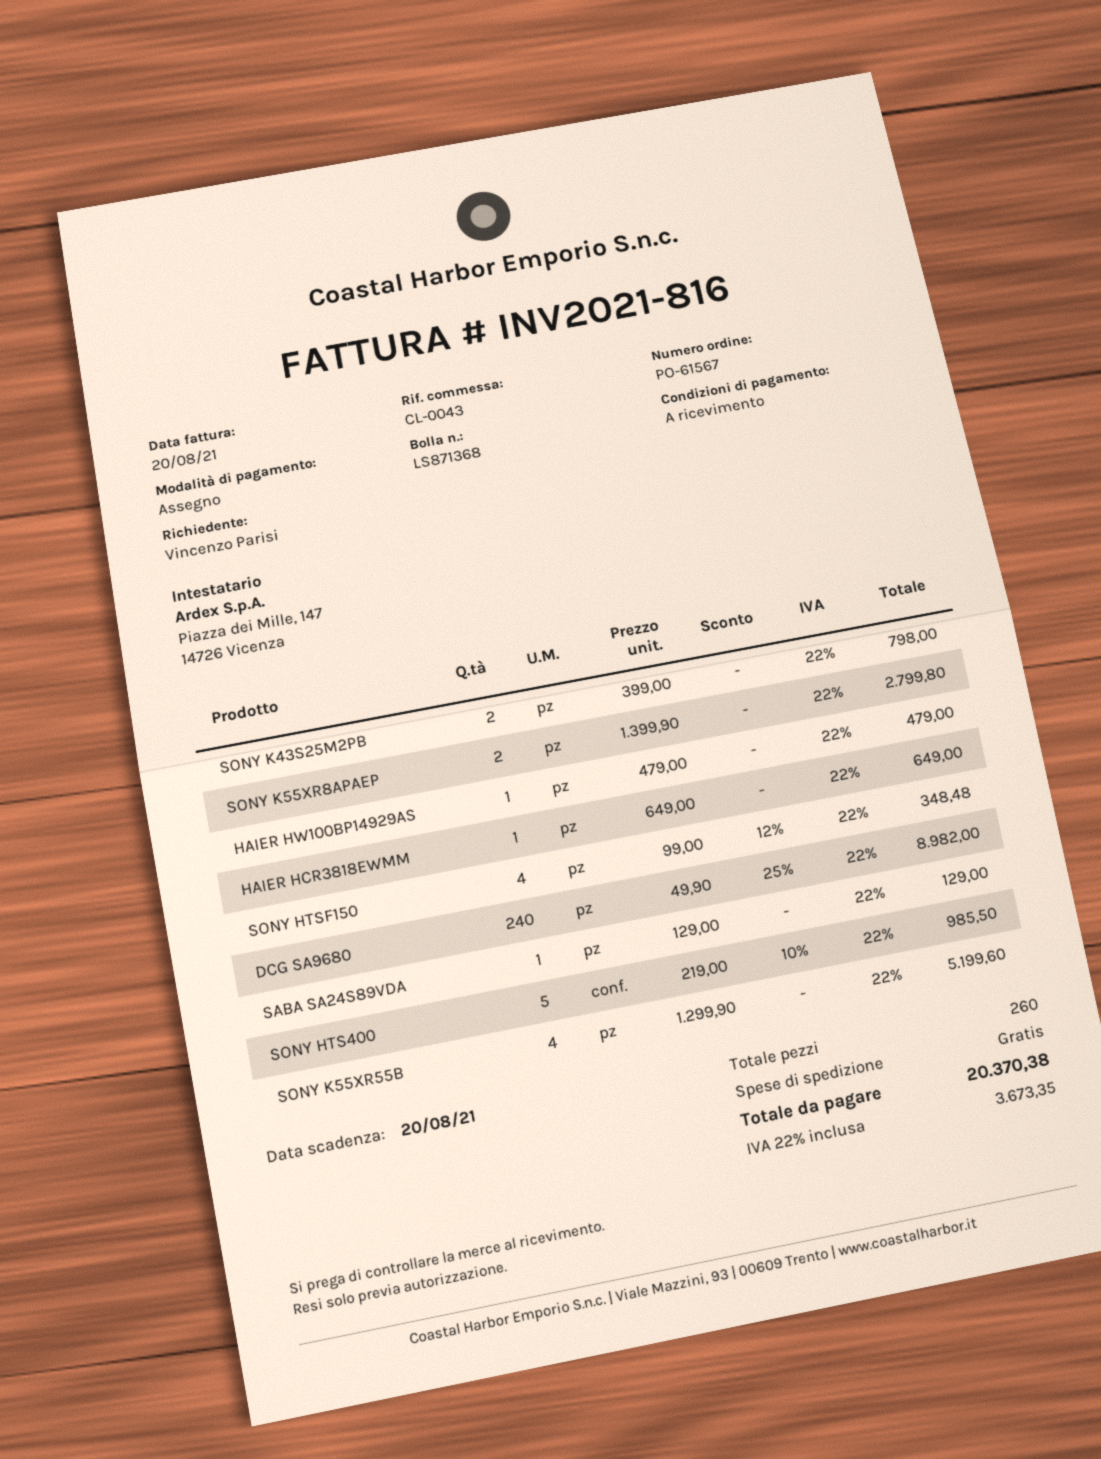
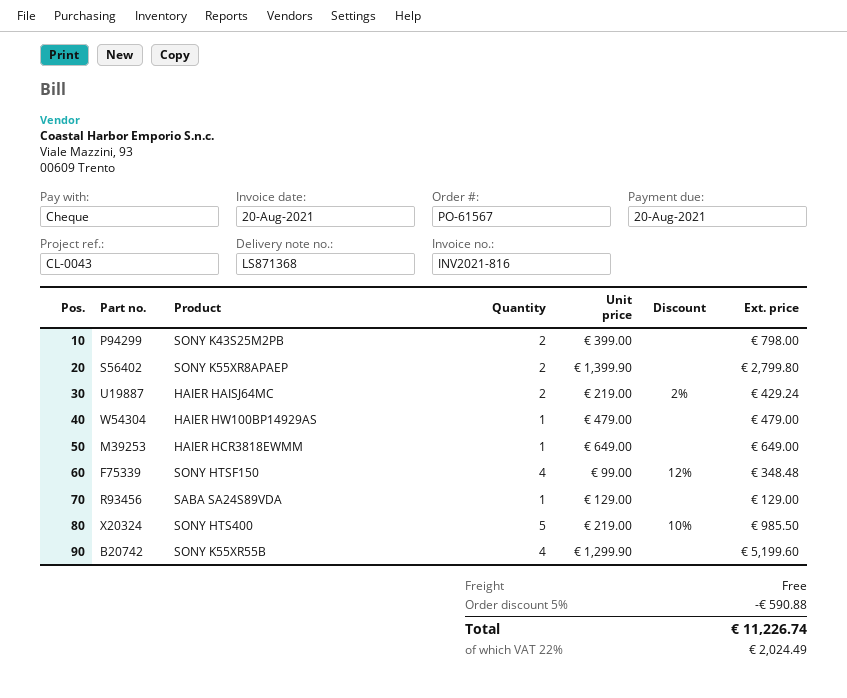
DCG SA9680: 240 x 49.90 - 25% = 8982.00 -> none
HAIER HAISJ64MC: none -> 2 x 219.00 - 2% = 429.24
discount: none -> 5% = 590.88
tax: 22% = 3673.35 -> 22% = 2024.49
total: 20370.38 -> 11226.74

